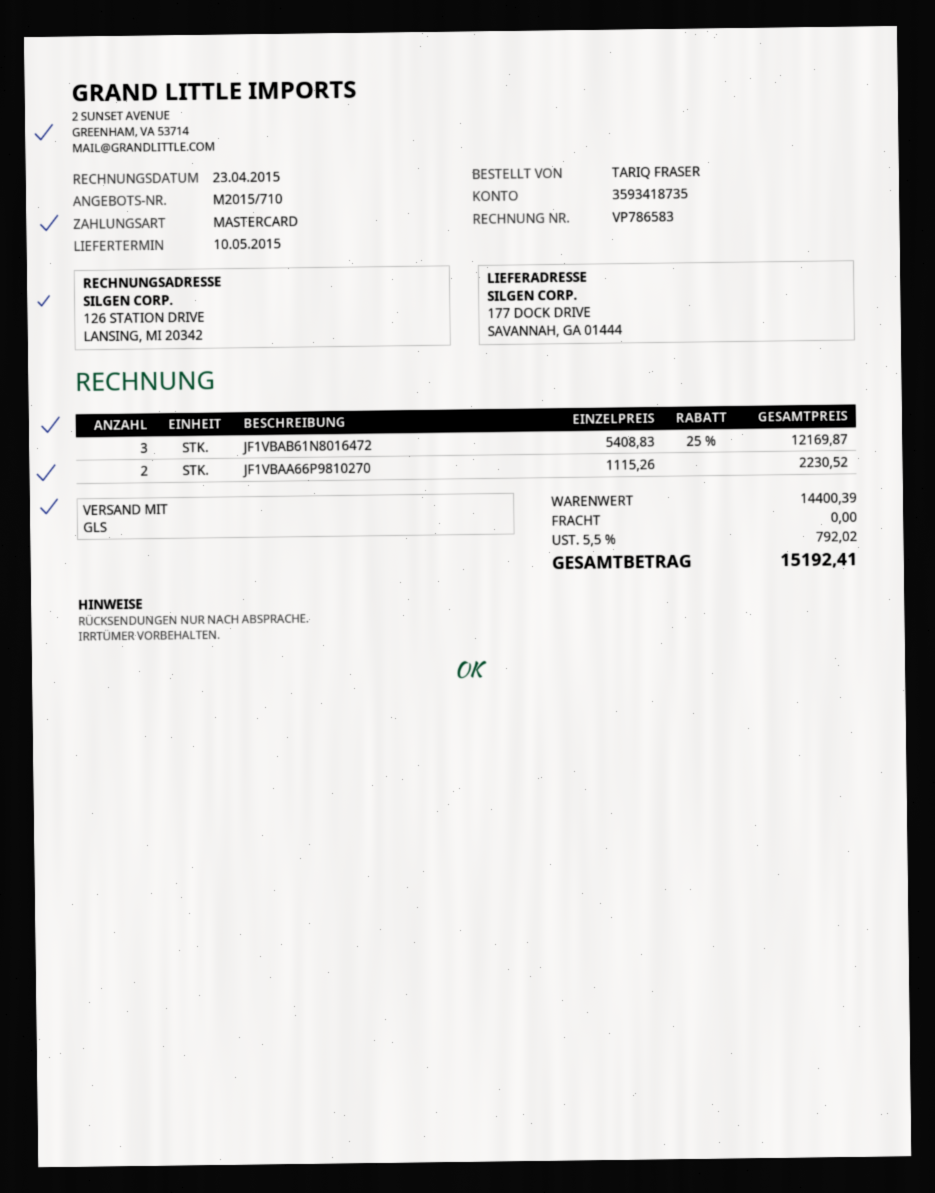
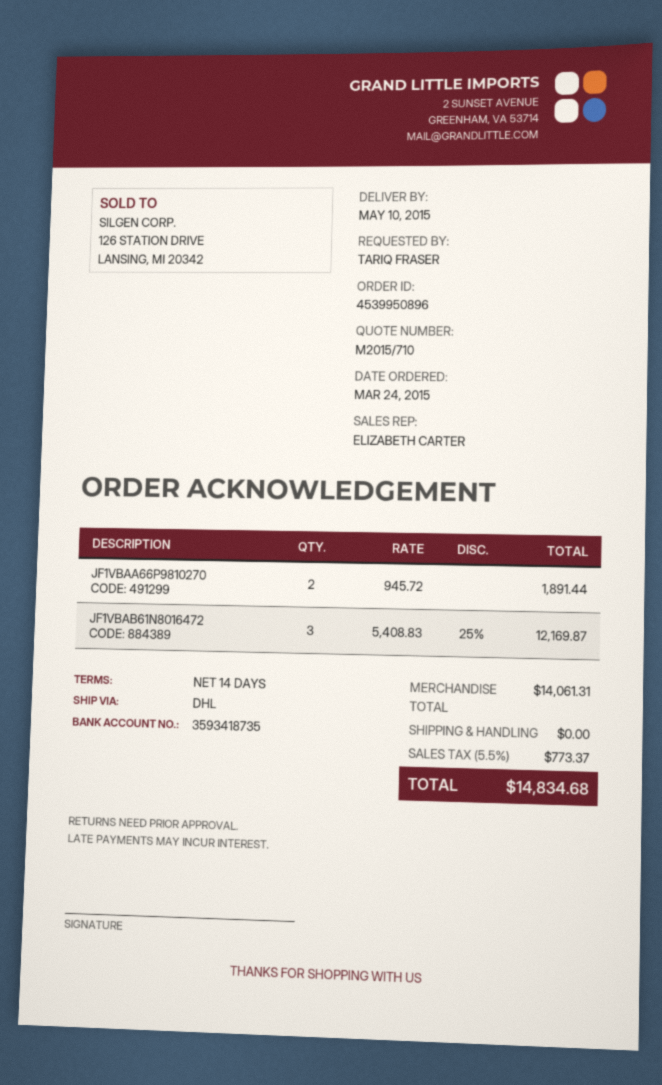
shipping method: GLS -> DHL
JF1VBAA66P9810270: 2 x 1115.26 = 2230.52 -> 2 x 945.72 = 1891.44
subtotal: 14400.39 -> 14061.31
tax: 5.5% = 792.02 -> 5.5% = 773.37
total: 15192.41 -> 14834.68

